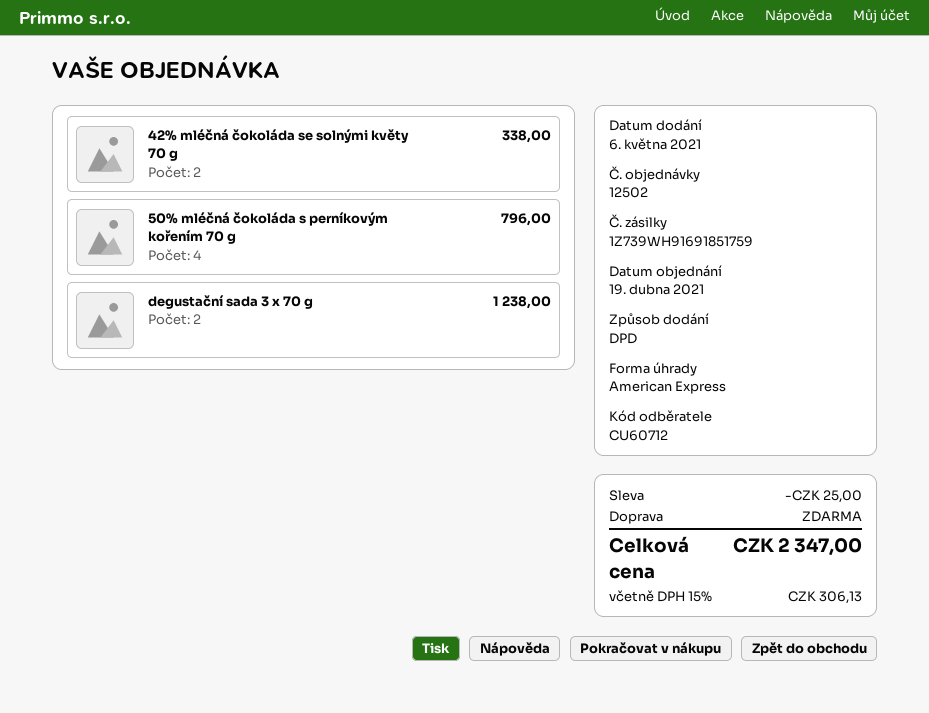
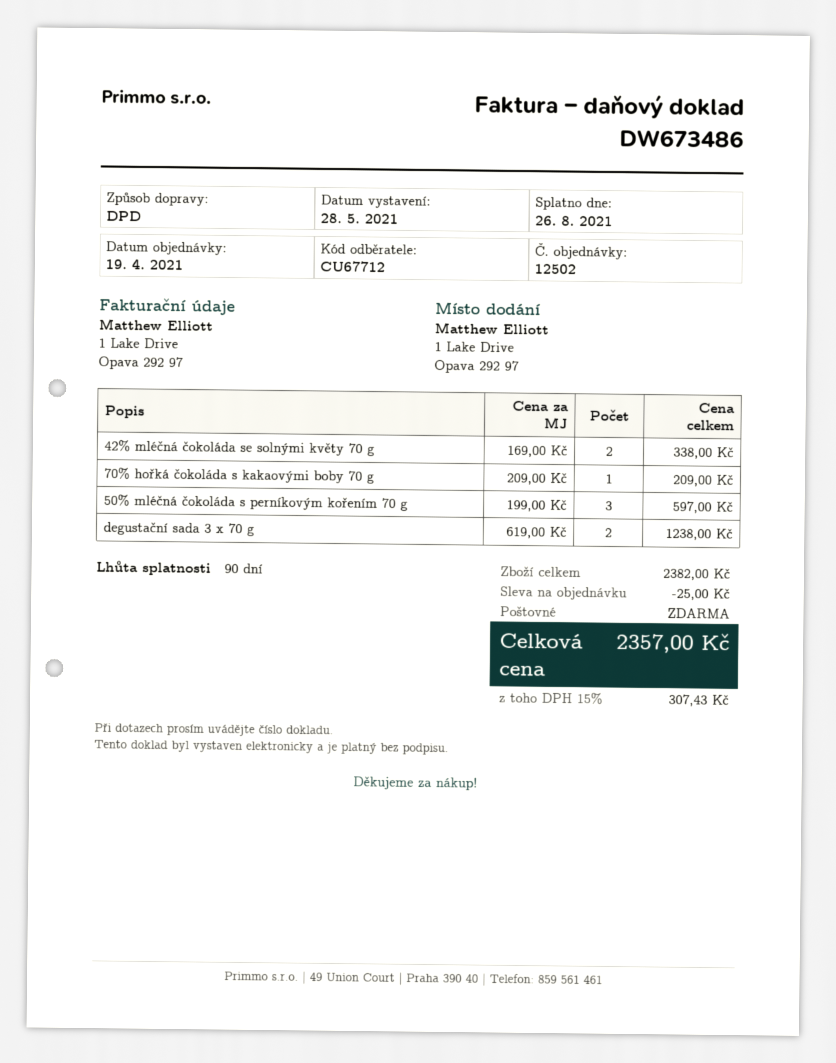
customer number: CU60712 -> CU67712
50% mléčná čokoláda s perníkovým kořením 70 g: 4 for 796.00 -> 3 for 597.00
70% hořká čokoláda s kakaovými boby 70 g: none -> 1 for 209.00
tax: 15% = 306.13 -> 15% = 307.43
total: 2347.00 -> 2357.00

